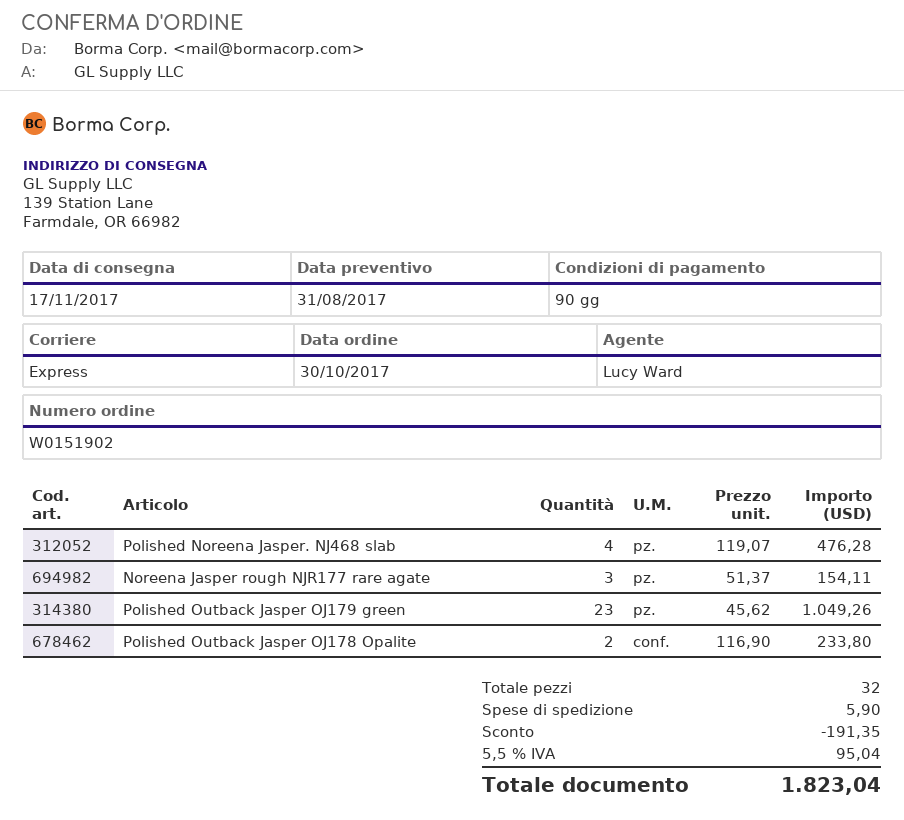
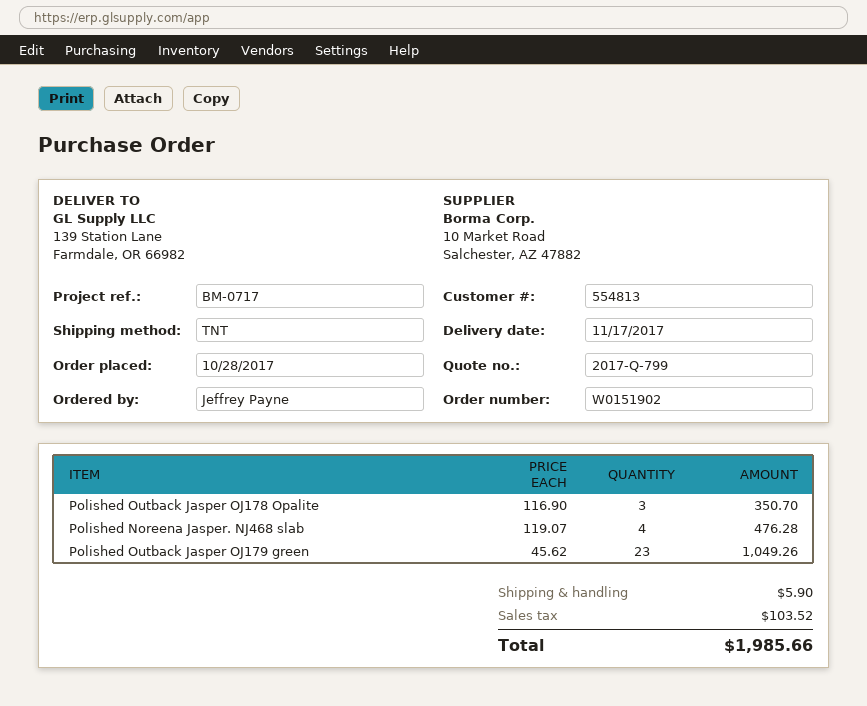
order date: 2017-10-30 -> 2017-10-28
shipping method: express -> TNT
Noreena Jasper rough NJR177 rare agate: 3 x 51.37 = 154.11 -> none
Polished Outback Jasper OJ178 Opalite: 2 x 116.90 = 233.80 -> 3 x 116.90 = 350.70
discount: 191.35 -> none
tax: 95.04 -> 103.52
total: 1823.04 -> 1985.66

